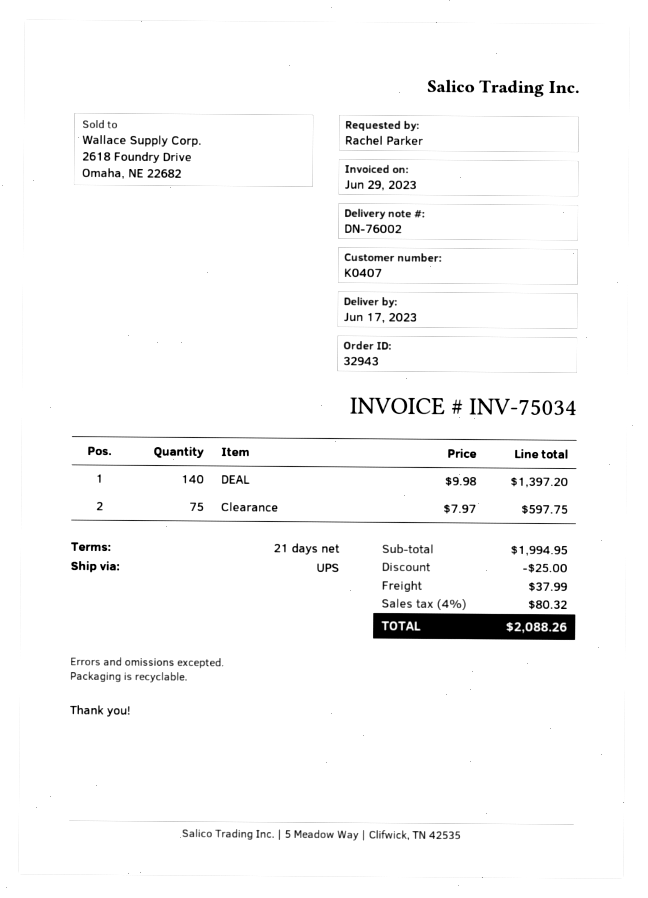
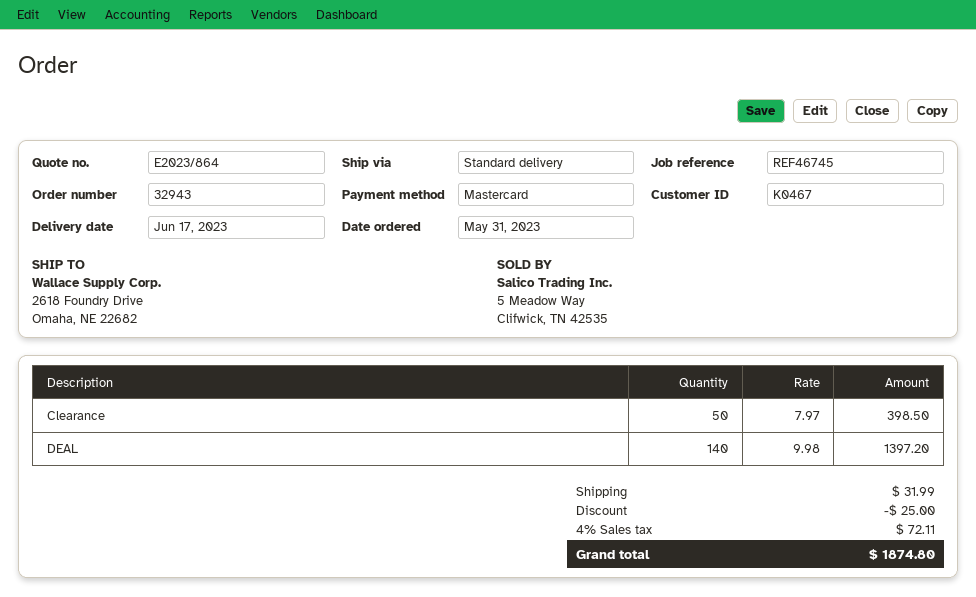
customer number: K0407 -> K0467
shipping method: UPS -> standard
Clearance: 75 x 7.97 = 597.75 -> 50 x 7.97 = 398.50
shipping: 37.99 -> 31.99
tax: 4% = 80.32 -> 4% = 72.11
total: 2088.26 -> 1874.80

